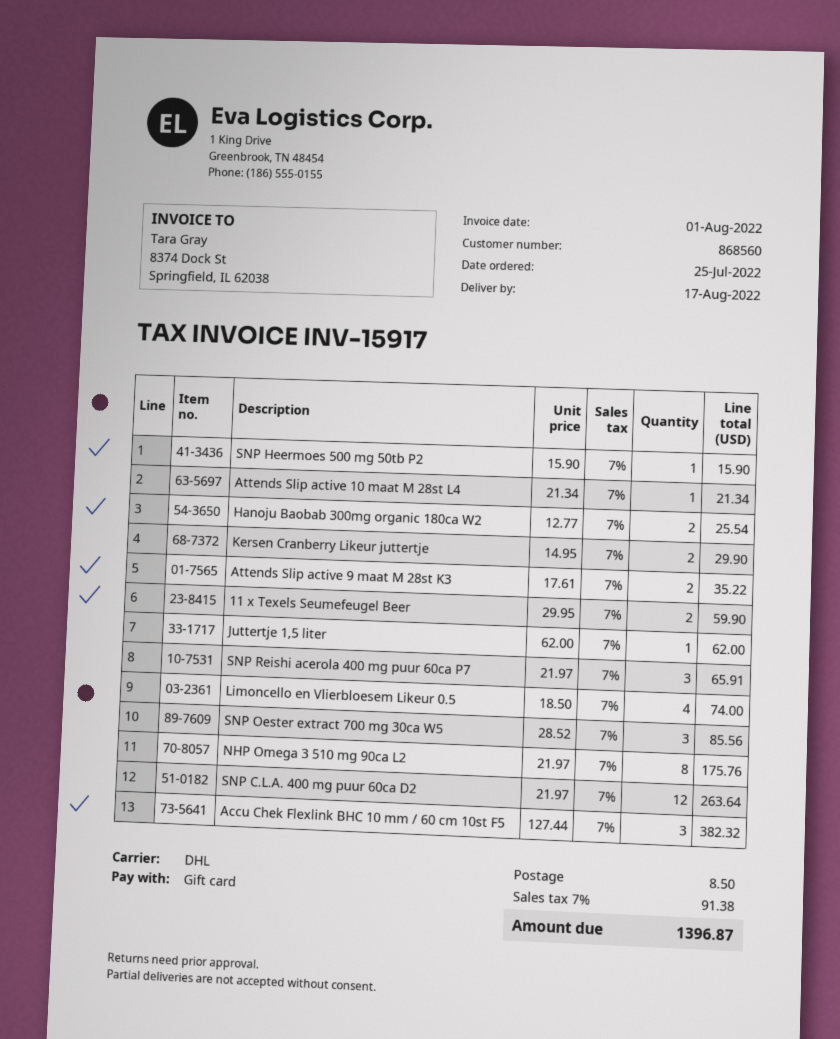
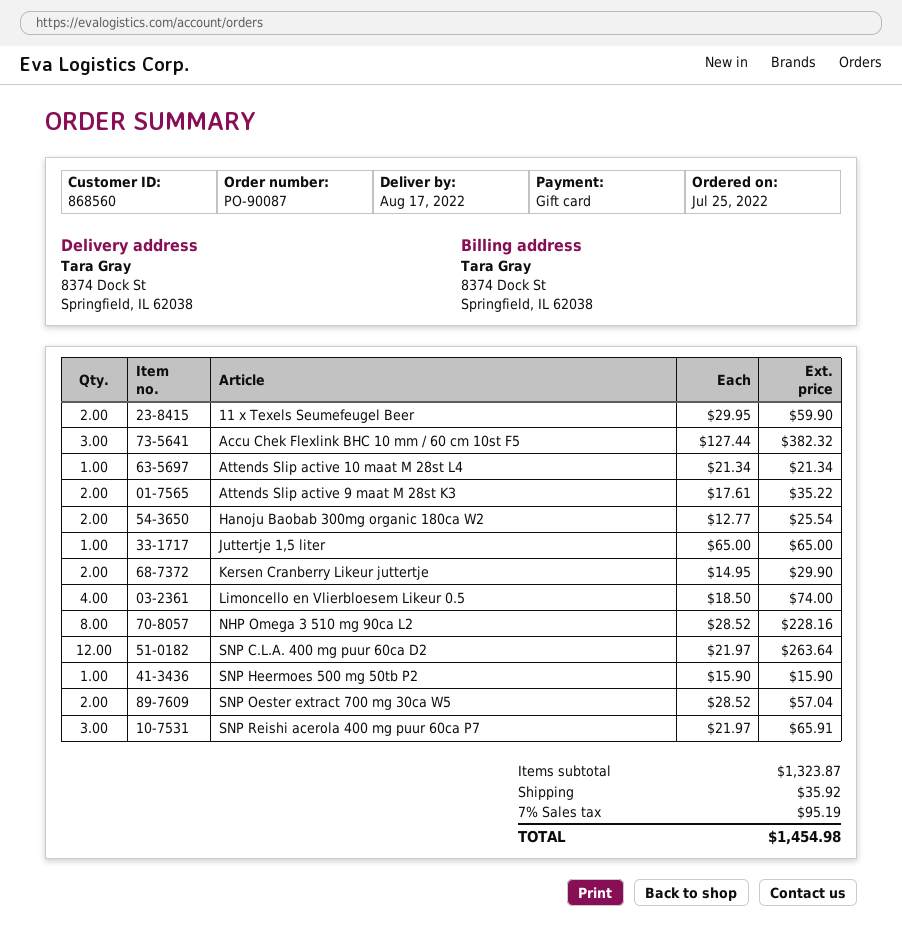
Juttertje 1,5 liter: 1 x 62.00 = 62.00 -> 1 x 65.00 = 65.00
SNP Oester extract 700 mg 30ca W5: 3 x 28.52 = 85.56 -> 2 x 28.52 = 57.04
NHP Omega 3 510 mg 90ca L2: 8 x 21.97 = 175.76 -> 8 x 28.52 = 228.16
shipping: 8.50 -> 35.92
tax: 7% = 91.38 -> 7% = 95.19
total: 1396.87 -> 1454.98

